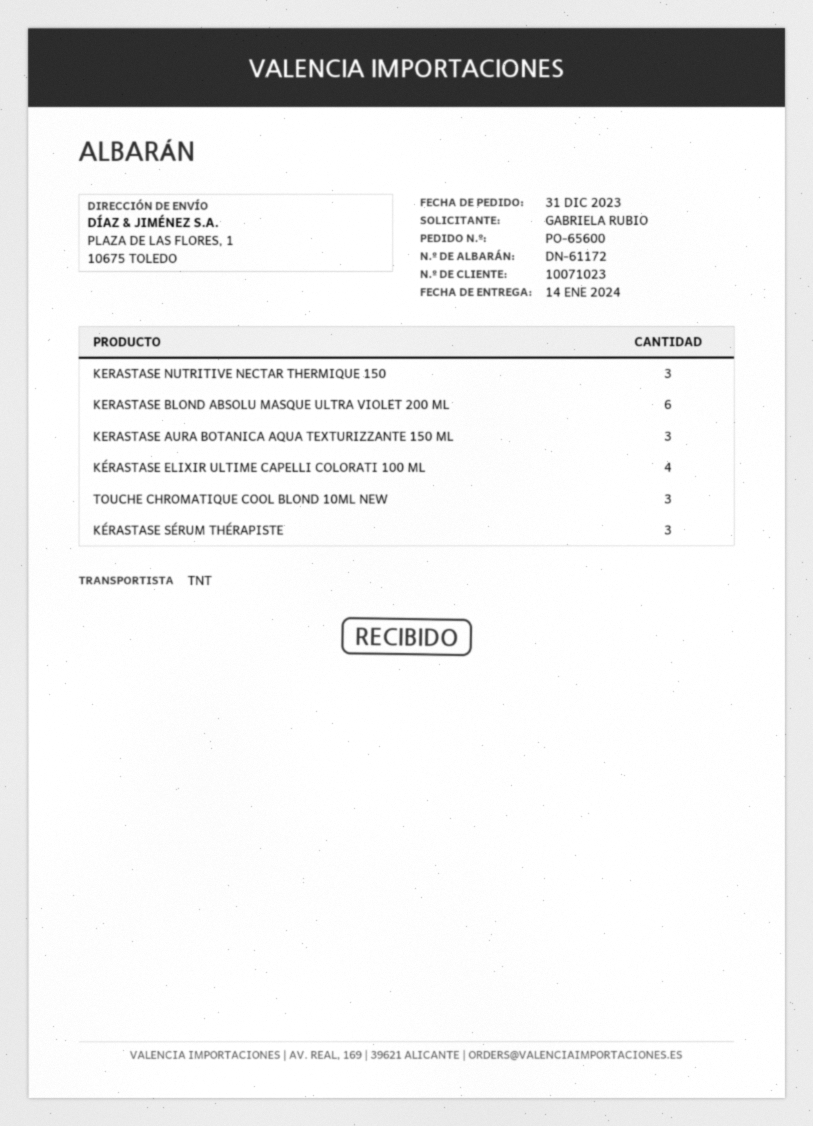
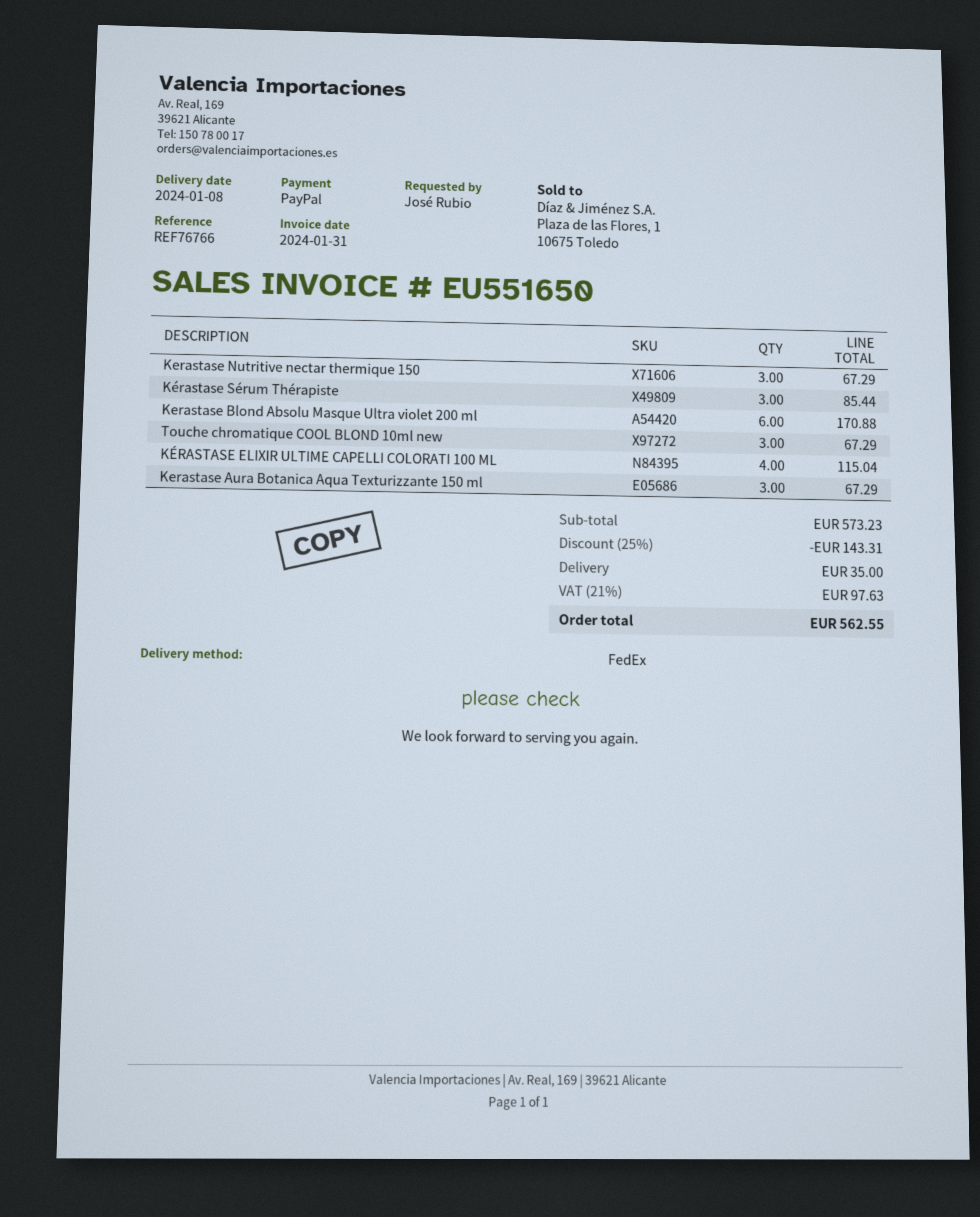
delivery date: 2024-01-14 -> 2024-01-08
ordered by: GABRIELA RUBIO -> José Rubio
shipping method: TNT -> FedEx

